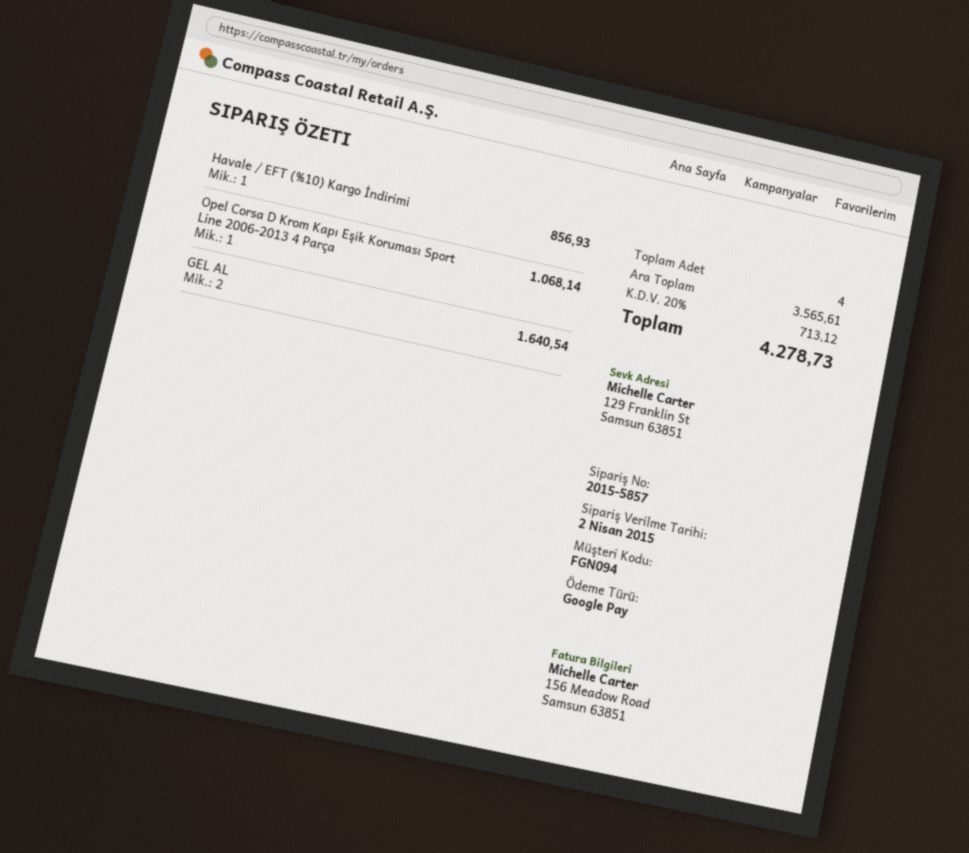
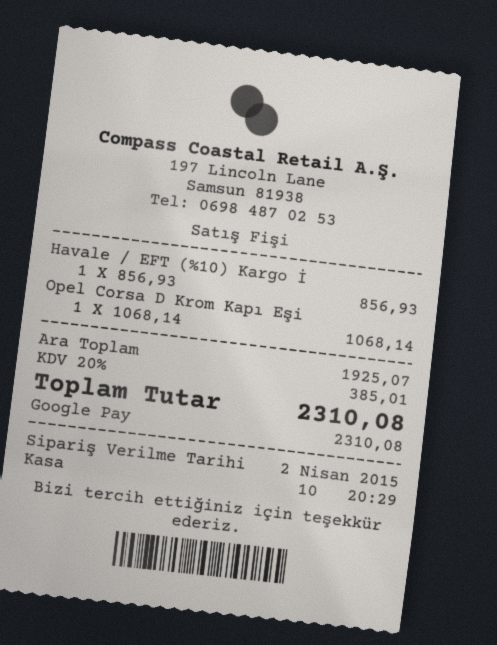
GEL AL: 2 for 1640.54 -> none
subtotal: 3565.61 -> 1925.07
tax: 20% = 713.12 -> 20% = 385.01
total: 4278.73 -> 2310.08

